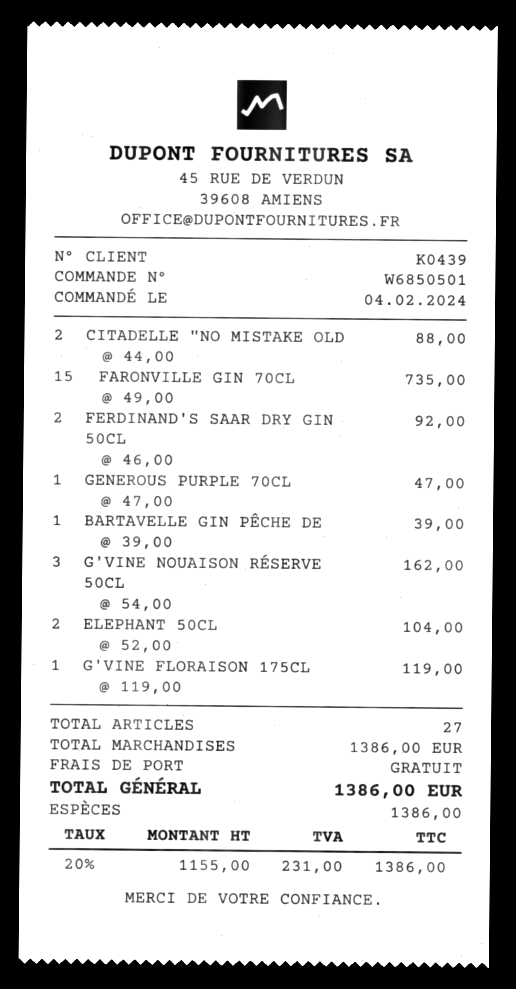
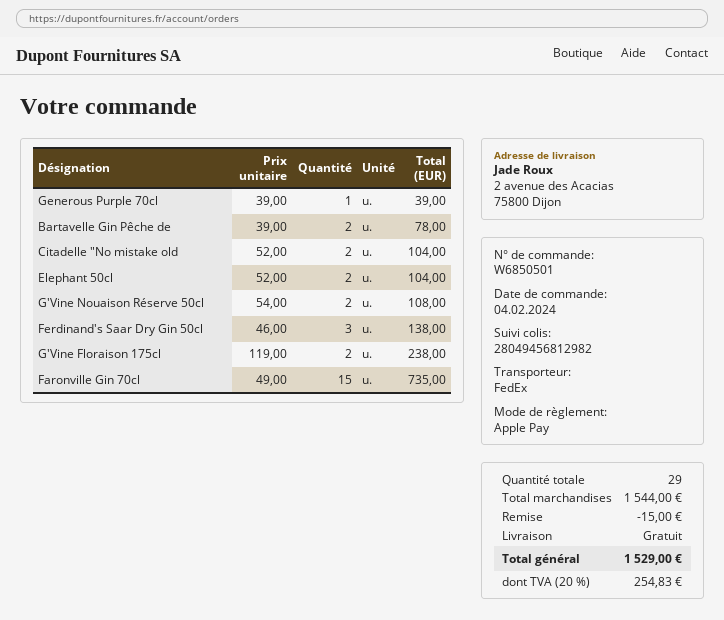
payment method: cash -> Apple Pay
CITADELLE "NO MISTAKE OLD: 2 x 44.00 = 88.00 -> 2 x 52.00 = 104.00
FERDINAND'S SAAR DRY GIN 50CL: 2 x 46.00 = 92.00 -> 3 x 46.00 = 138.00
GENEROUS PURPLE 70CL: 1 x 47.00 = 47.00 -> 1 x 39.00 = 39.00
BARTAVELLE GIN PÊCHE DE: 1 x 39.00 = 39.00 -> 2 x 39.00 = 78.00
G'VINE NOUAISON RÉSERVE 50CL: 3 x 54.00 = 162.00 -> 2 x 54.00 = 108.00
G'VINE FLORAISON 175CL: 1 x 119.00 = 119.00 -> 2 x 119.00 = 238.00
total quantity: 27 -> 29
subtotal: 1386.00 -> 1544.00
discount: none -> 15.00
tax: 20% = 231.00 -> 20% = 254.83
total: 1386.00 -> 1529.00

